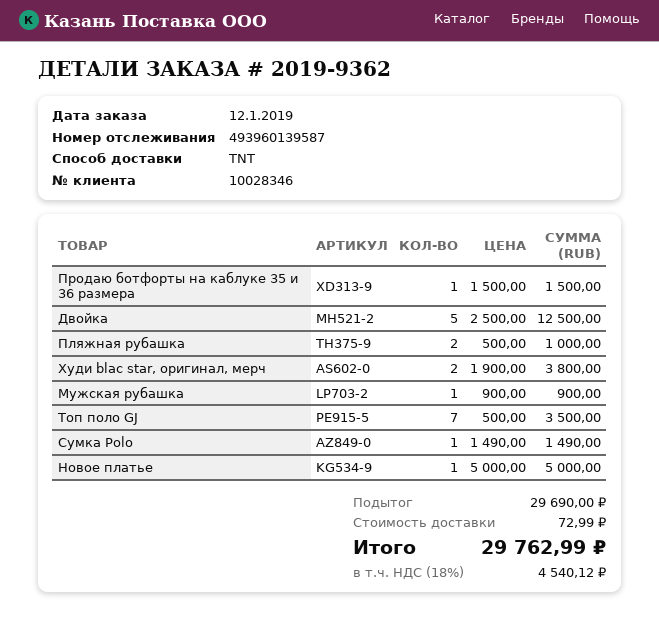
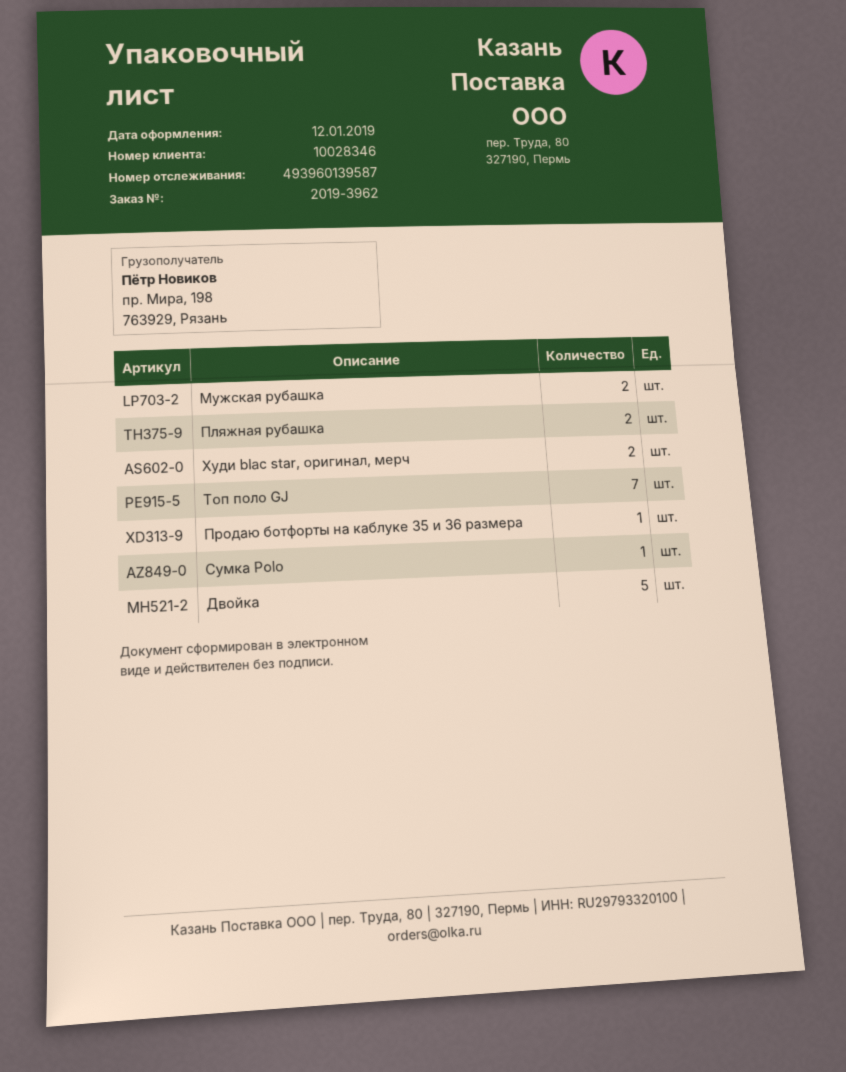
order number: 2019-9362 -> 2019-3962
Мужская рубашка: 1 -> 2
Новое платье: 1 -> none

